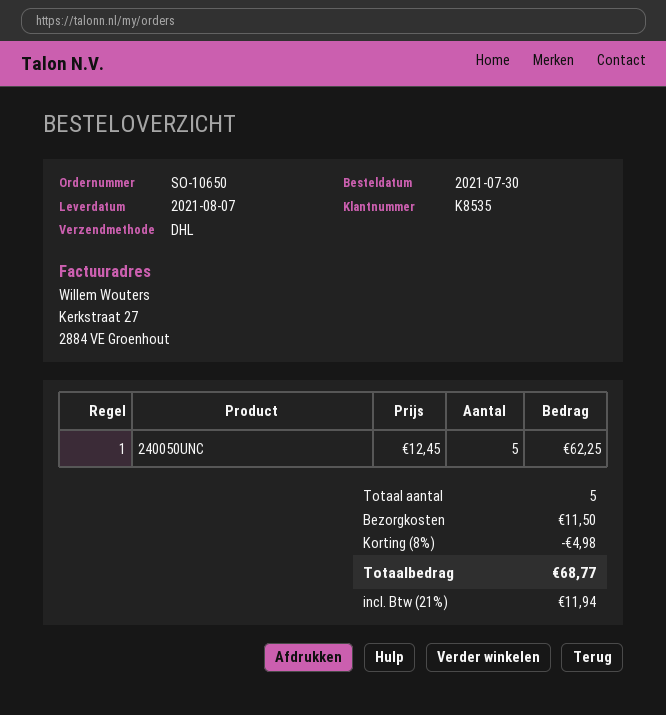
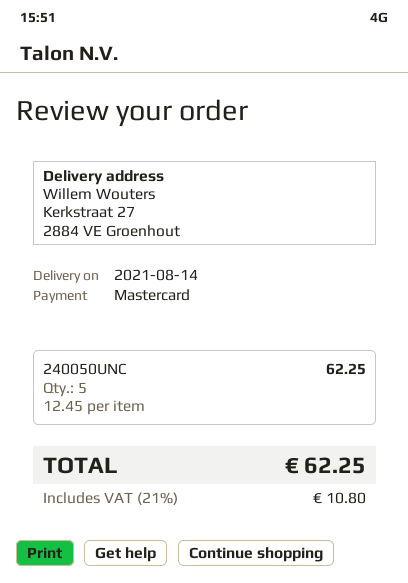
delivery date: 2021-08-07 -> 2021-08-14
discount: 8% = 4.98 -> none
shipping: 11.50 -> none
tax: 21% = 11.94 -> 21% = 10.80
total: 68.77 -> 62.25

